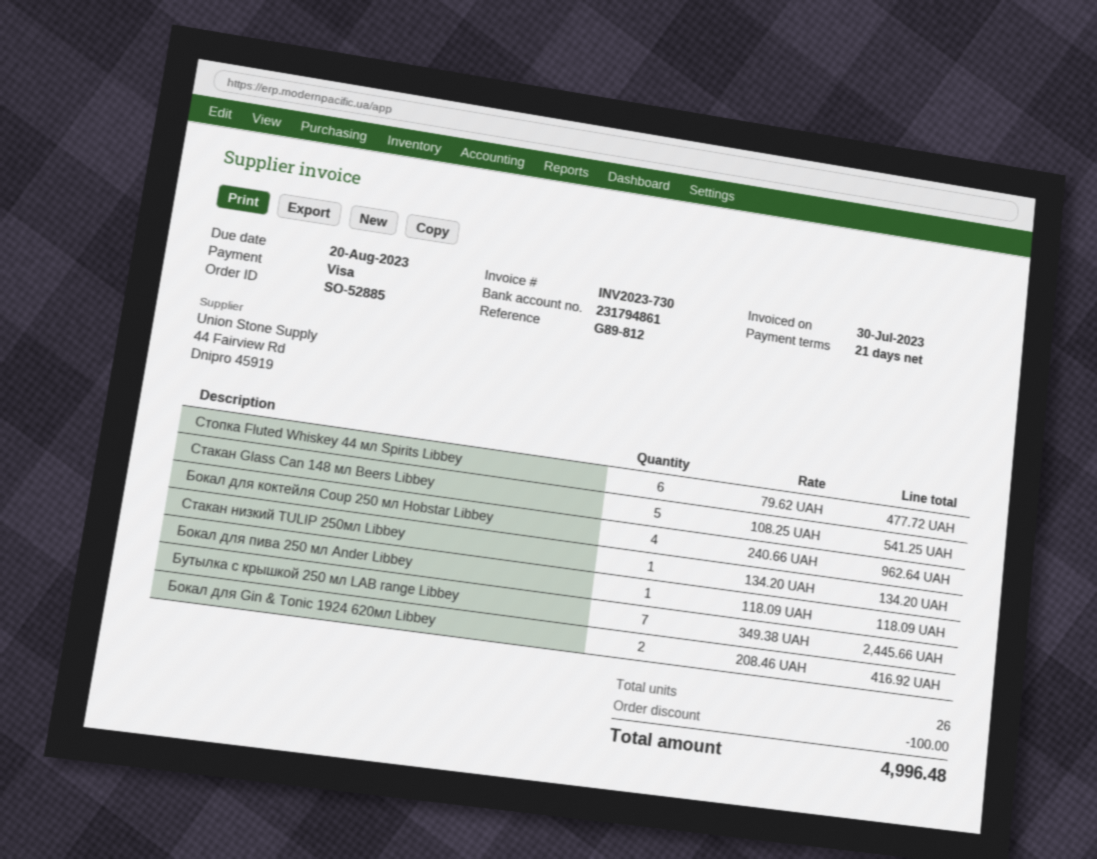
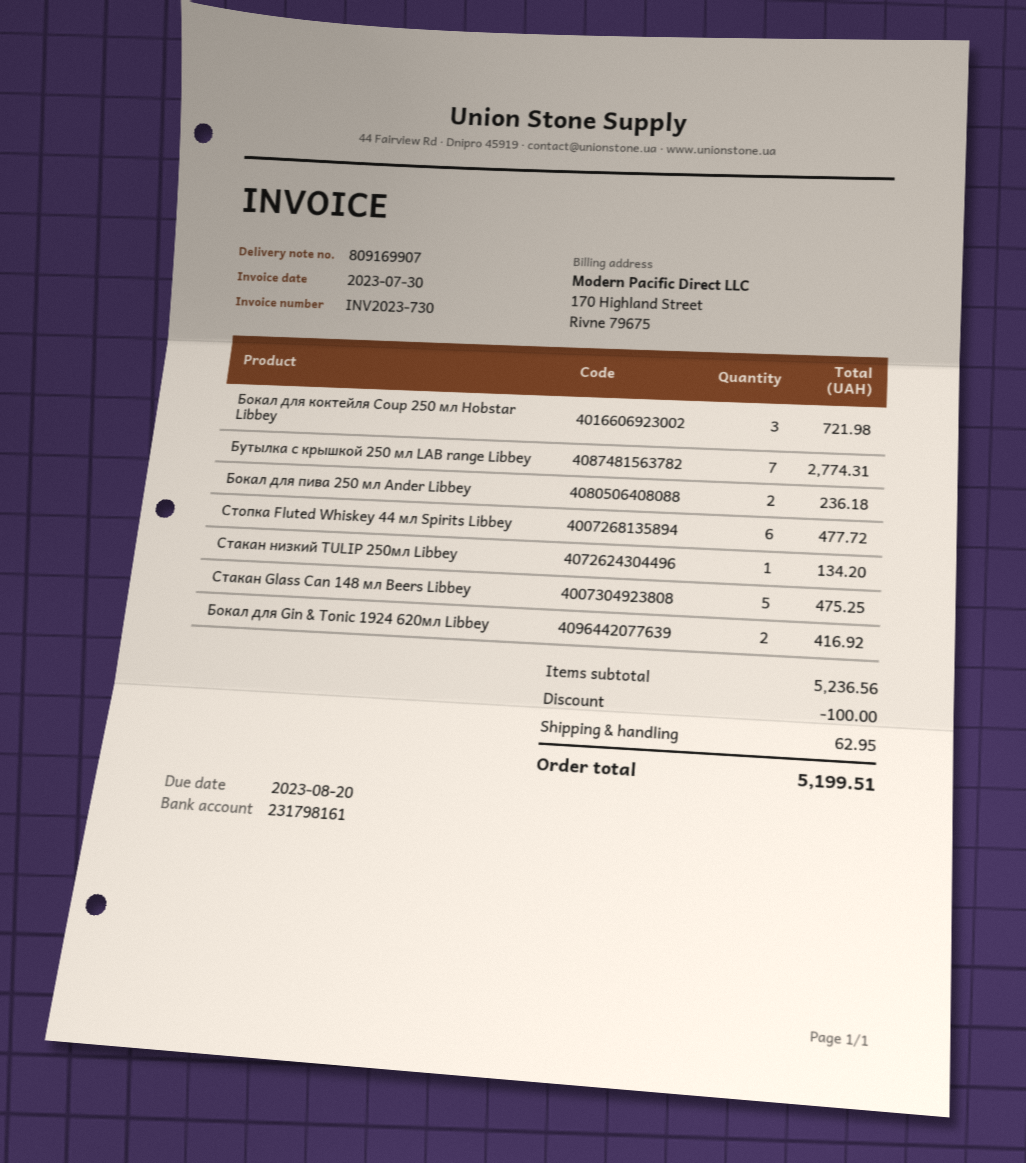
bank account: 231794861 -> 231798161
Стакан Glass Can 148 мл Beers Libbey: 5 for 541.25 -> 5 for 475.25
Бокал для коктейля Coup 250 мл Hobstar Libbey: 4 for 962.64 -> 3 for 721.98
Бокал для пива 250 мл Ander Libbey: 1 for 118.09 -> 2 for 236.18
Бутылка с крышкой 250 мл LAB range Libbey: 7 for 2445.66 -> 7 for 2774.31
shipping: none -> 62.95
total: 4996.48 -> 5199.51

